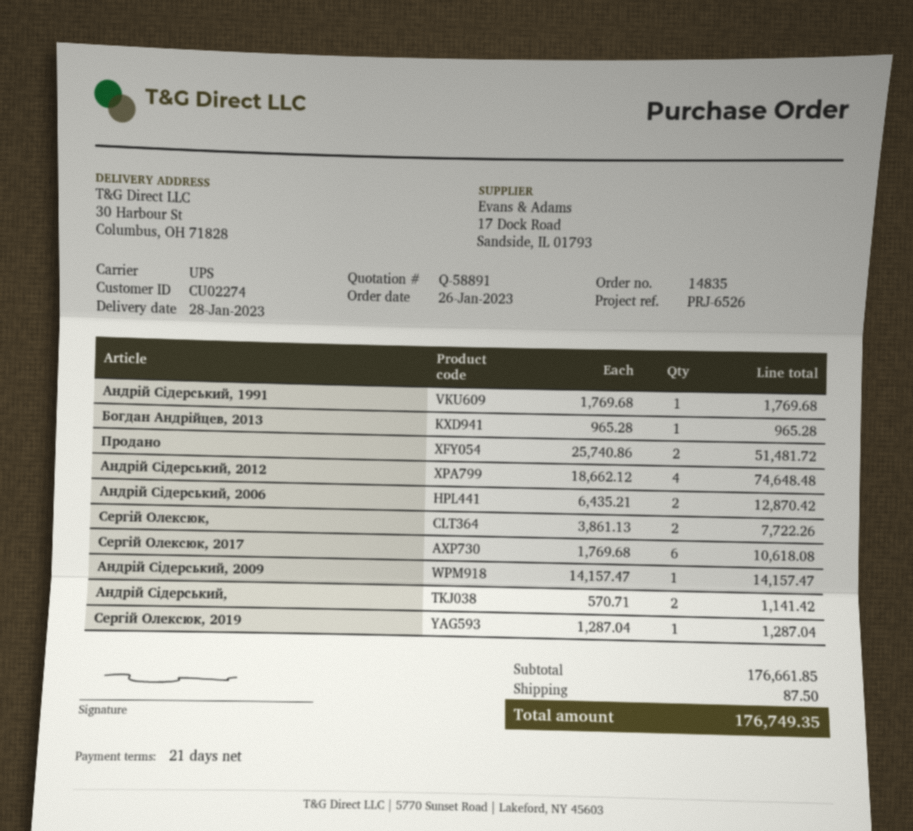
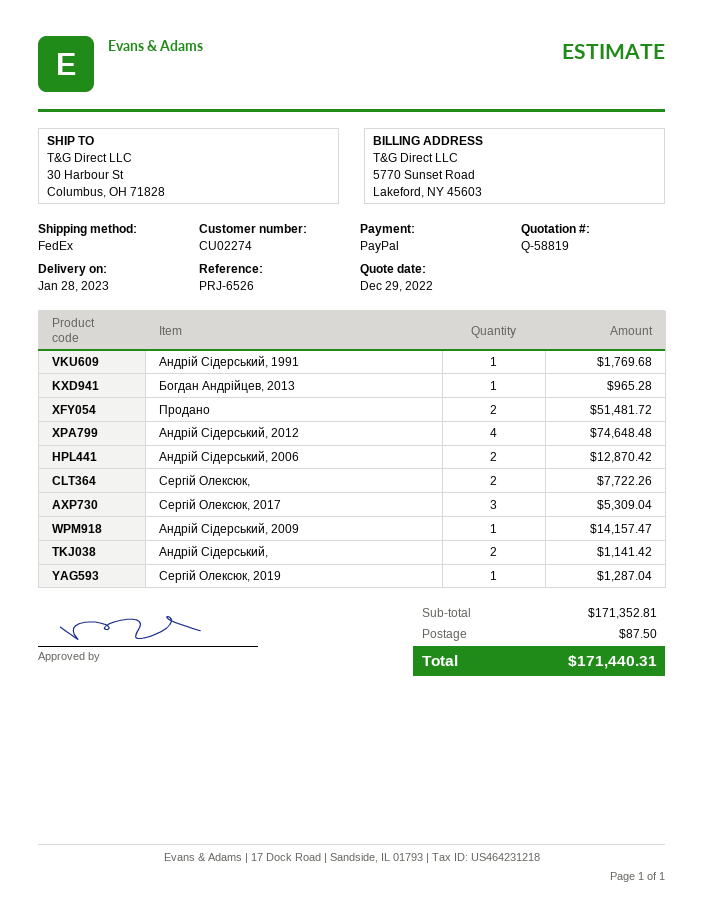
quote number: Q-58891 -> Q-58819
shipping method: UPS -> FedEx
Сергій Олексюк, 2017: 6 for 10618.08 -> 3 for 5309.04
subtotal: 176661.85 -> 171352.81
total: 176749.35 -> 171440.31

